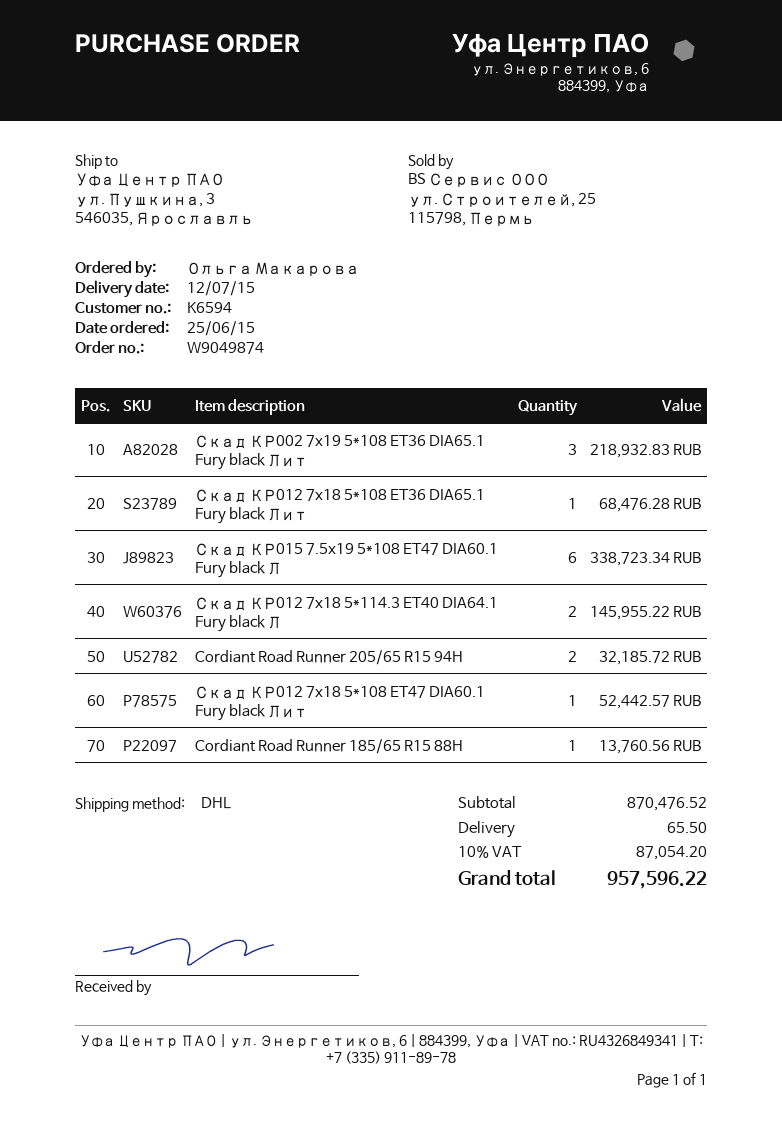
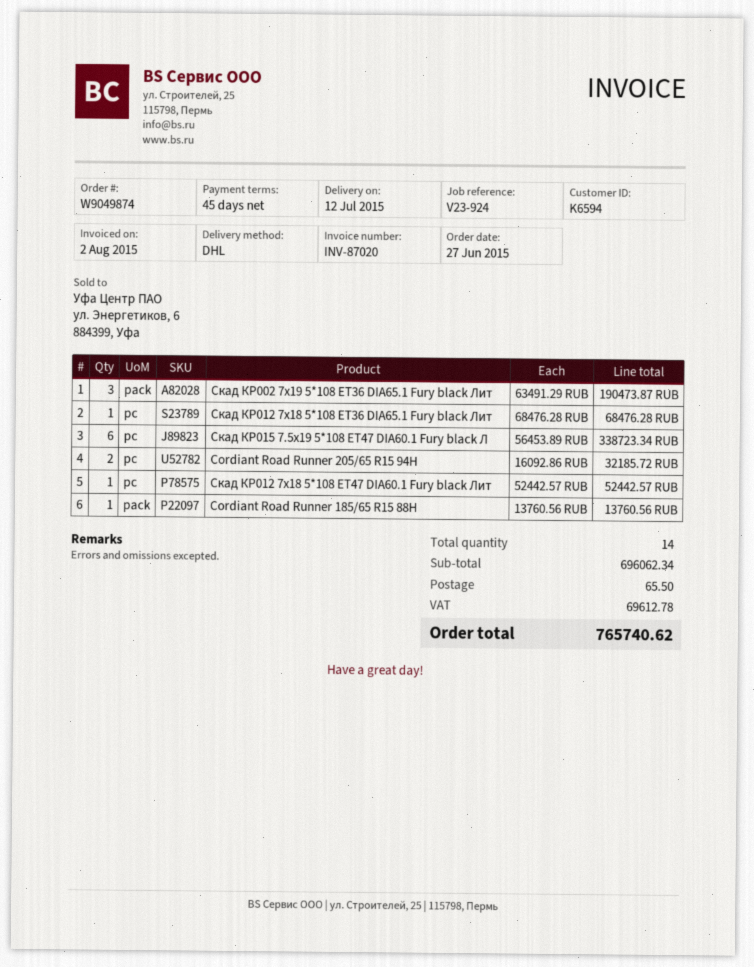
order date: 2015-06-25 -> 2015-06-27
Скад КР002 7x19 5*108 ET36 DIA65.1 Fury black Лит: 3 for 218932.83 -> 3 for 190473.87
Скад КР012 7x18 5*114.3 ET40 DIA64.1 Fury black Л: 2 for 145955.22 -> none
subtotal: 870476.52 -> 696062.34
tax: 87054.20 -> 69612.78
total: 957596.22 -> 765740.62

